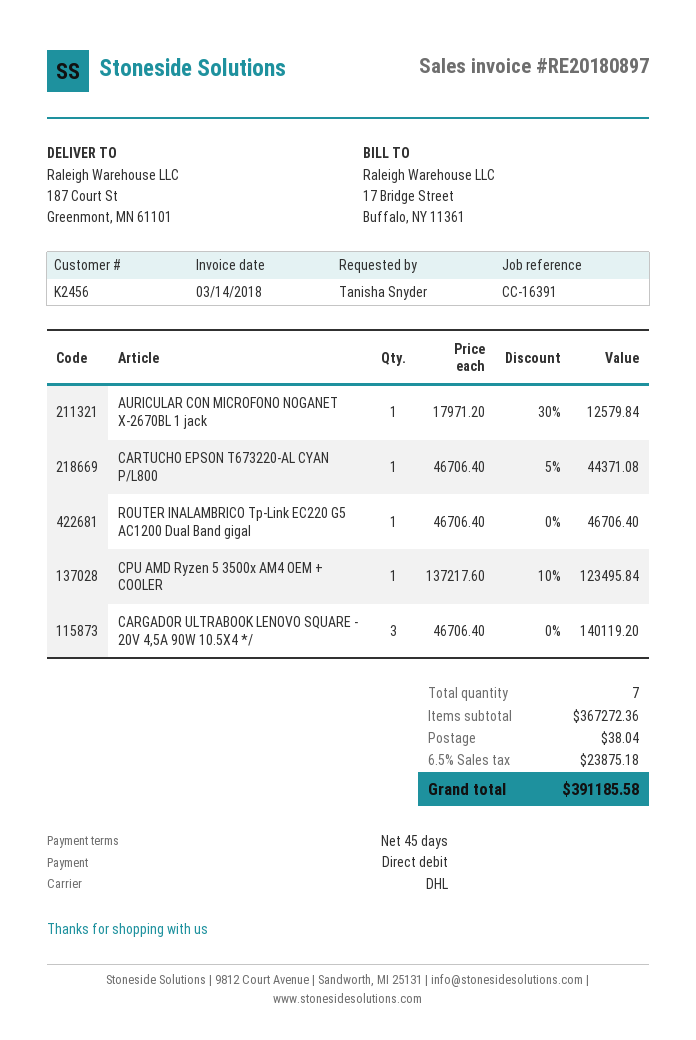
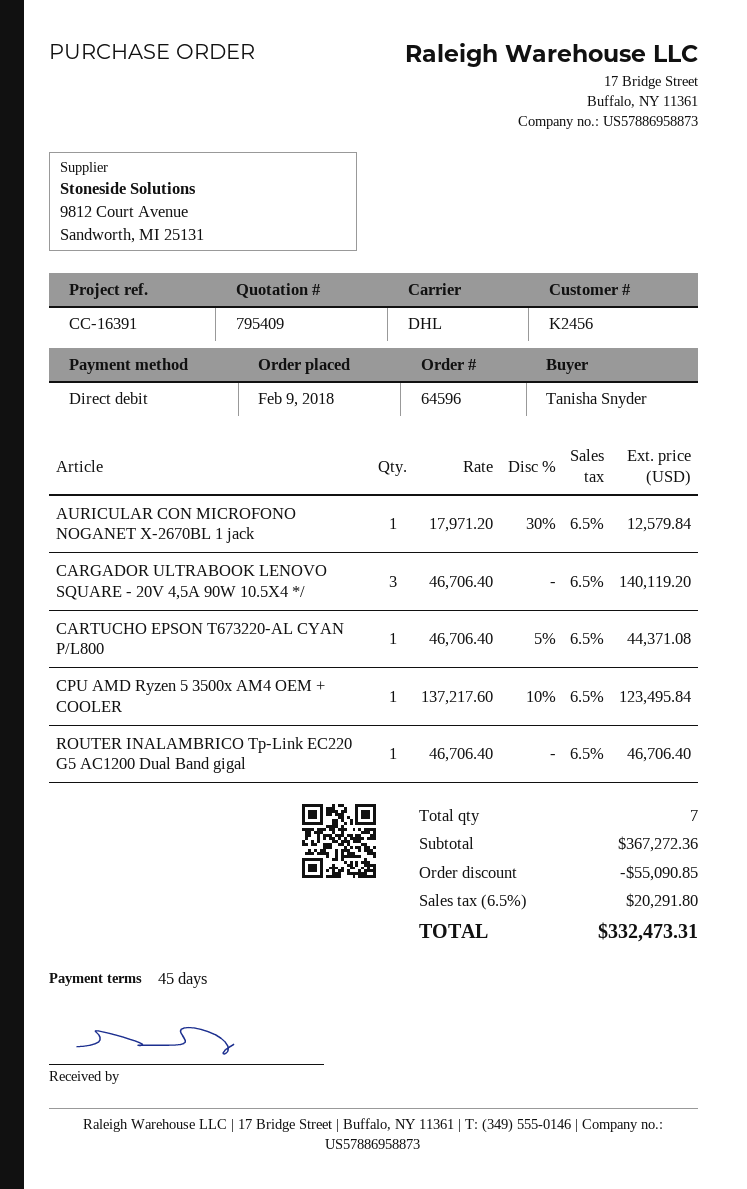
discount: none -> 55090.85
shipping: 38.04 -> none
tax: 6.5% = 23875.18 -> 6.5% = 20291.80
total: 391185.58 -> 332473.31

